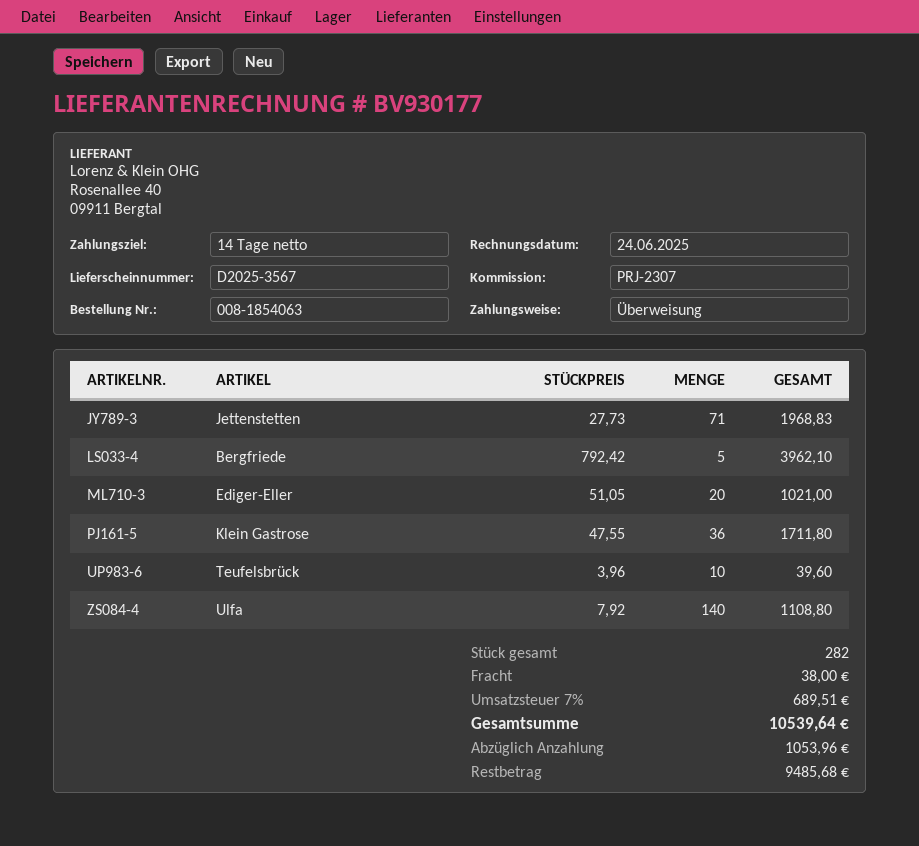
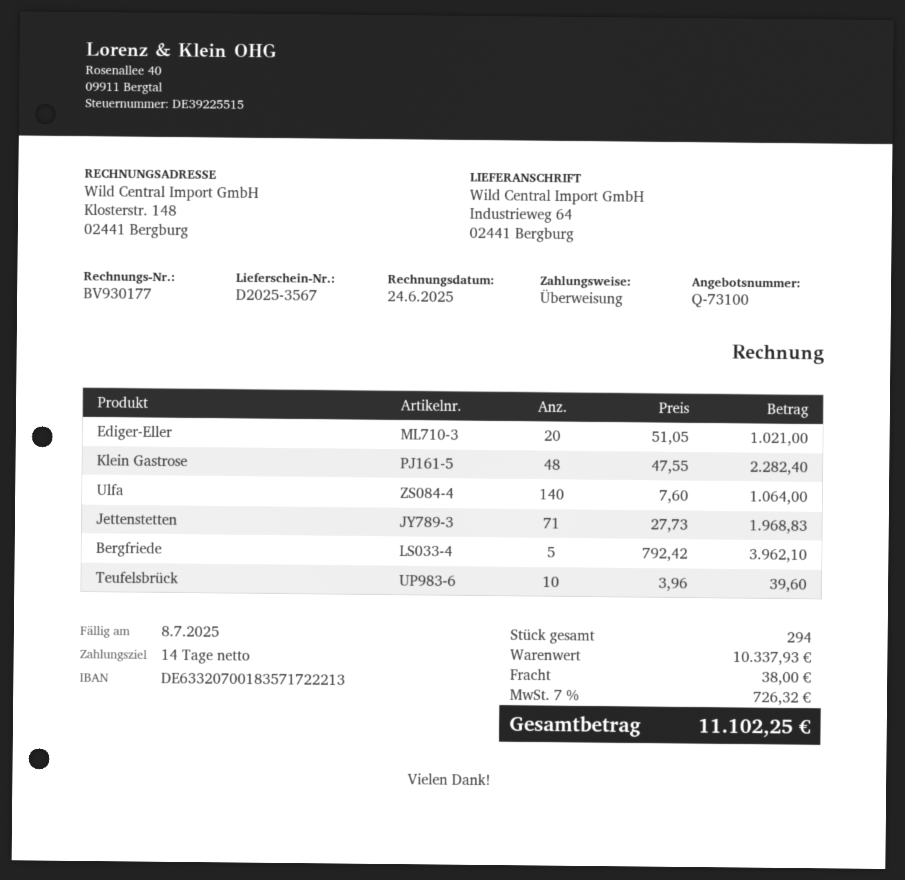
Klein Gastrose: 36 x 47.55 = 1711.80 -> 48 x 47.55 = 2282.40
Ulfa: 140 x 7.92 = 1108.80 -> 140 x 7.60 = 1064.00
total quantity: 282 -> 294
tax: 7% = 689.51 -> 7% = 726.32
total: 10539.64 -> 11102.25

